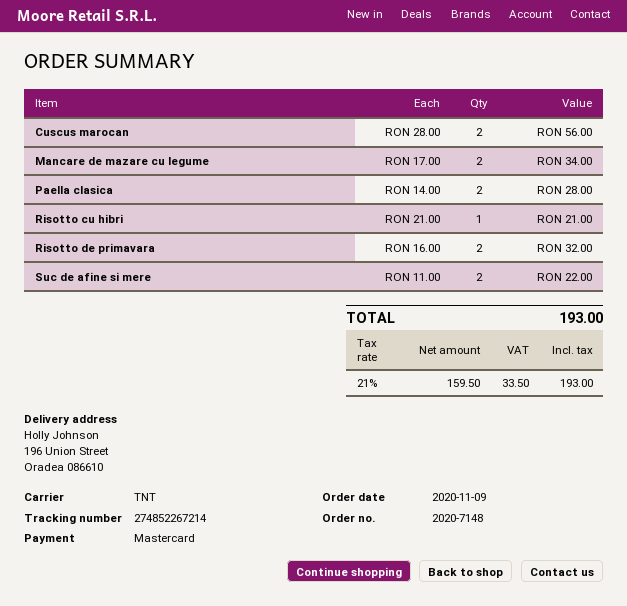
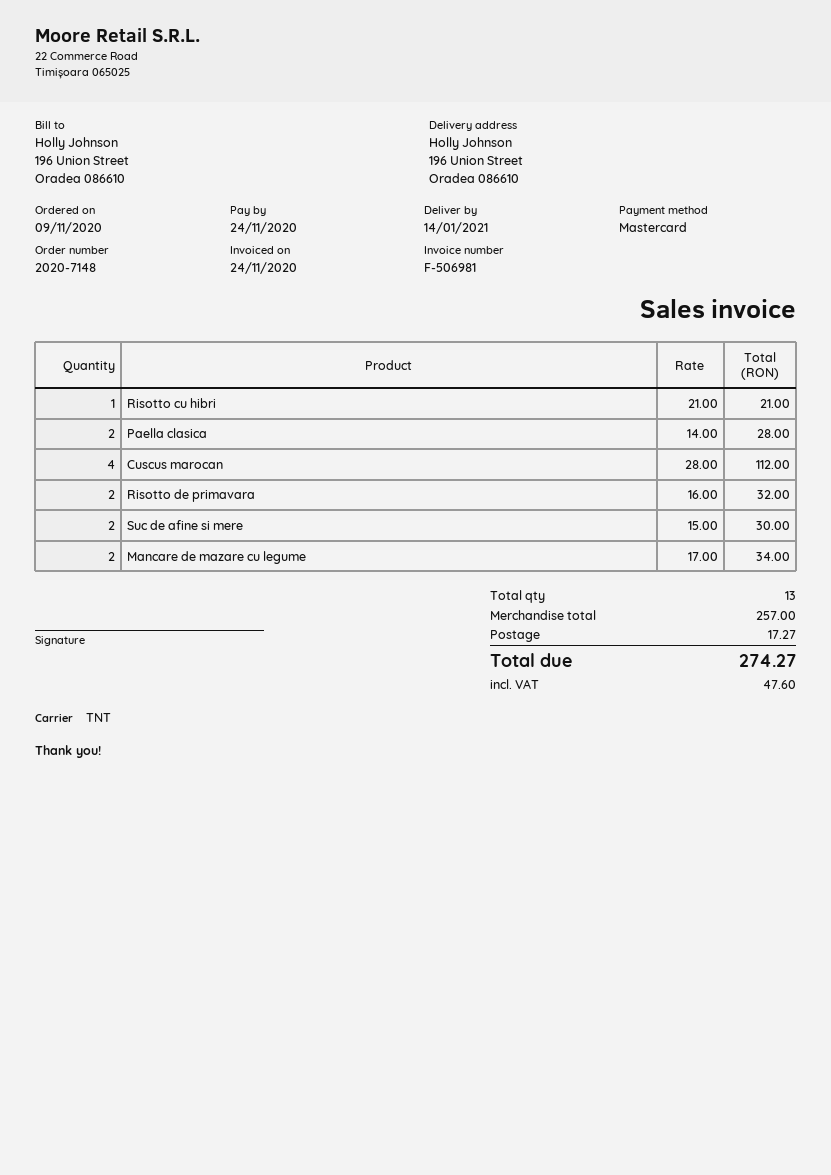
Cuscus marocan: 2 x 28.00 = 56.00 -> 4 x 28.00 = 112.00
Suc de afine si mere: 2 x 11.00 = 22.00 -> 2 x 15.00 = 30.00
shipping: none -> 17.27
tax: 33.50 -> 47.60
total: 193.00 -> 274.27

